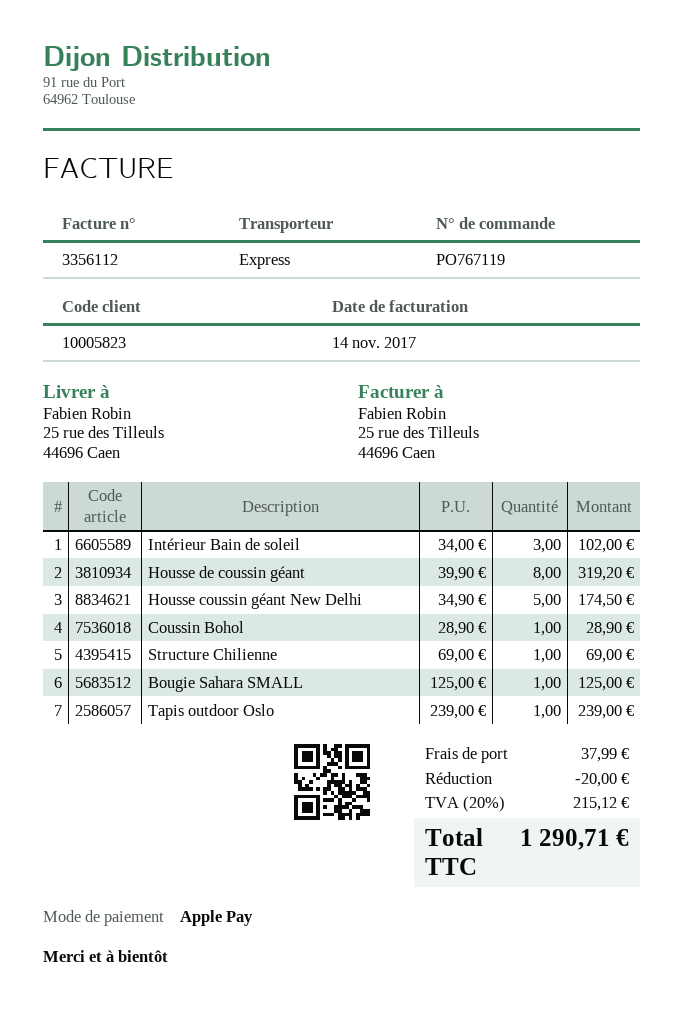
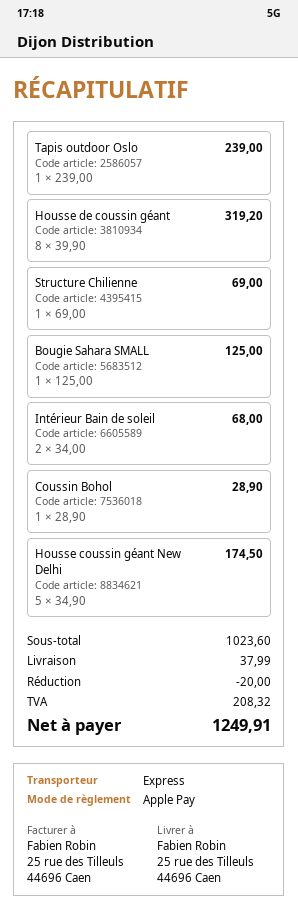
Intérieur Bain de soleil: 3 x 34.00 = 102.00 -> 2 x 34.00 = 68.00
tax: 215.12 -> 208.32
total: 1290.71 -> 1249.91

